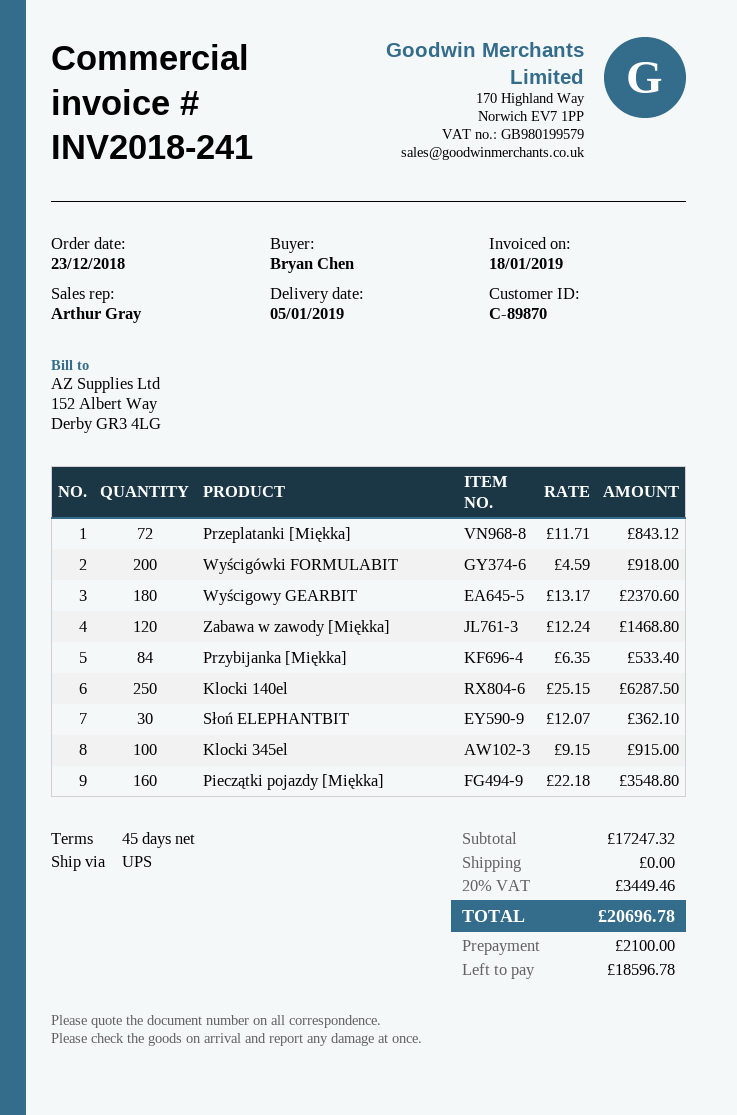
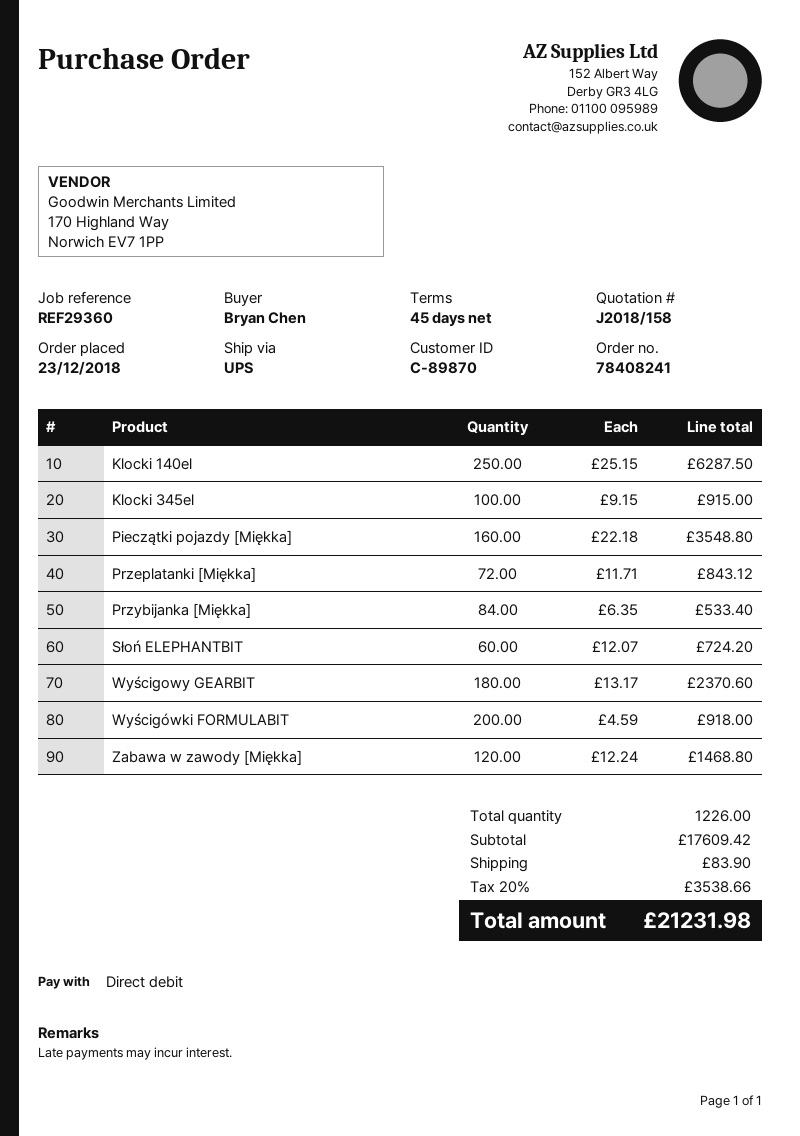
Słoń ELEPHANTBIT: 30 x 12.07 = 362.10 -> 60 x 12.07 = 724.20
subtotal: 17247.32 -> 17609.42
shipping: 0.00 -> 83.90
tax: 20% = 3449.46 -> 20% = 3538.66
total: 20696.78 -> 21231.98

